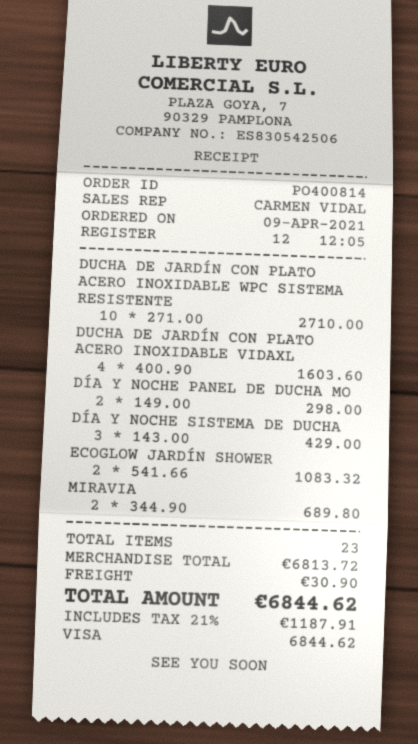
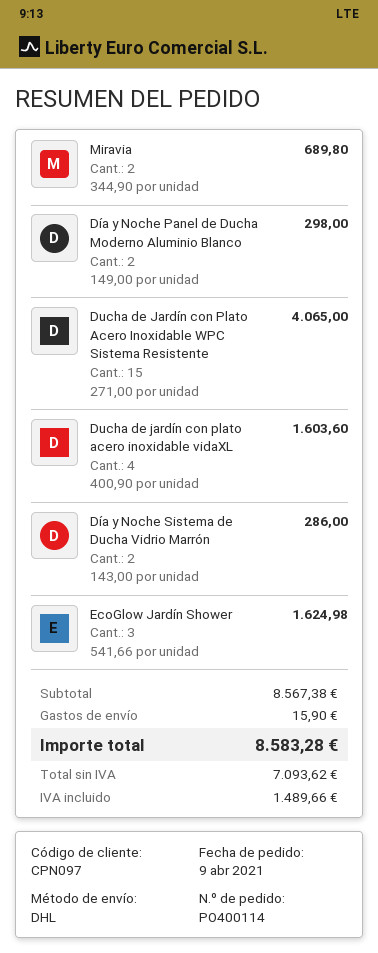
order number: PO400814 -> PO400114
DUCHA DE JARDÍN CON PLATO ACERO INOXIDABLE WPC SISTEMA RESISTENTE: 10 x 271.00 = 2710.00 -> 15 x 271.00 = 4065.00
DÍA Y NOCHE SISTEMA DE DUCHA: 3 x 143.00 = 429.00 -> 2 x 143.00 = 286.00
ECOGLOW JARDÍN SHOWER: 2 x 541.66 = 1083.32 -> 3 x 541.66 = 1624.98
subtotal: 6813.72 -> 8567.38
shipping: 30.90 -> 15.90
tax: 1187.91 -> 1489.66
total: 6844.62 -> 8583.28

